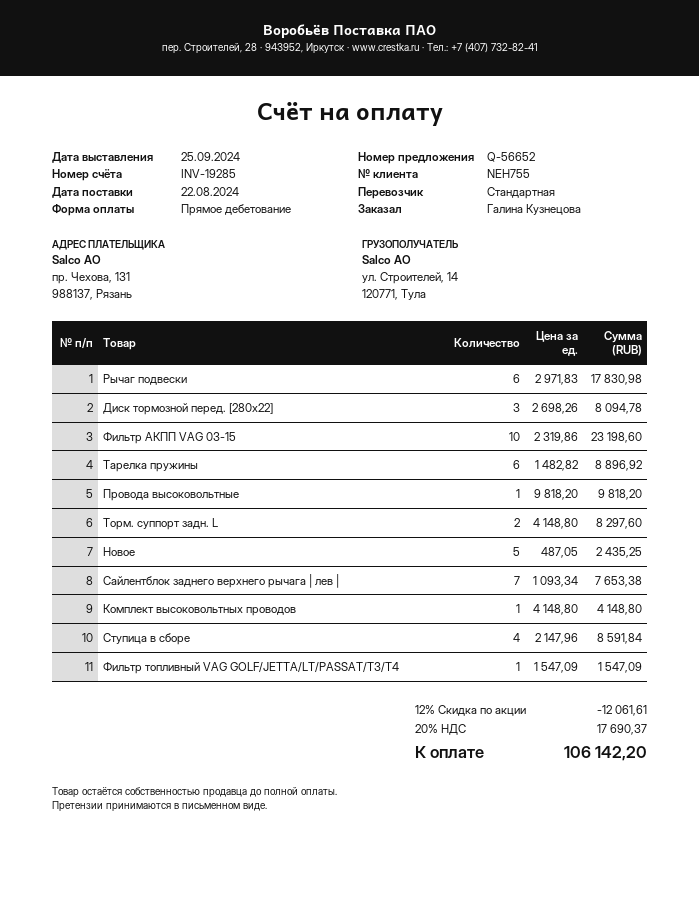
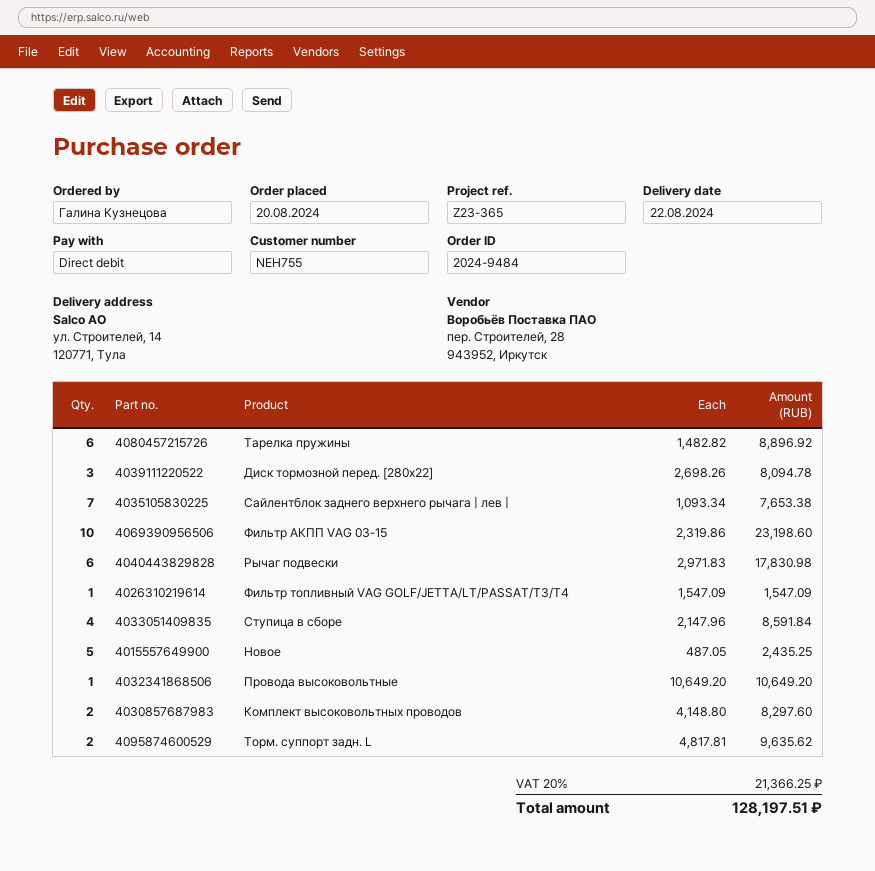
Пpовода высоковольтные: 1 x 9818.20 = 9818.20 -> 1 x 10649.20 = 10649.20
Торм. суппорт задн. L: 2 x 4148.80 = 8297.60 -> 2 x 4817.81 = 9635.62
Комплект высоковольтных проводов: 1 x 4148.80 = 4148.80 -> 2 x 4148.80 = 8297.60
discount: 12% = 12061.61 -> none
tax: 20% = 17690.37 -> 20% = 21366.25
total: 106142.20 -> 128197.51

